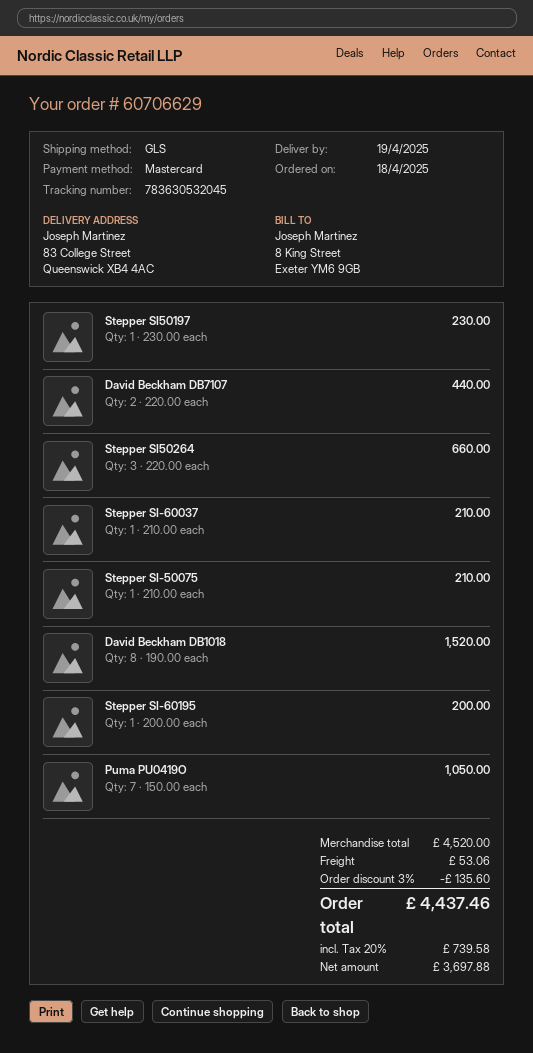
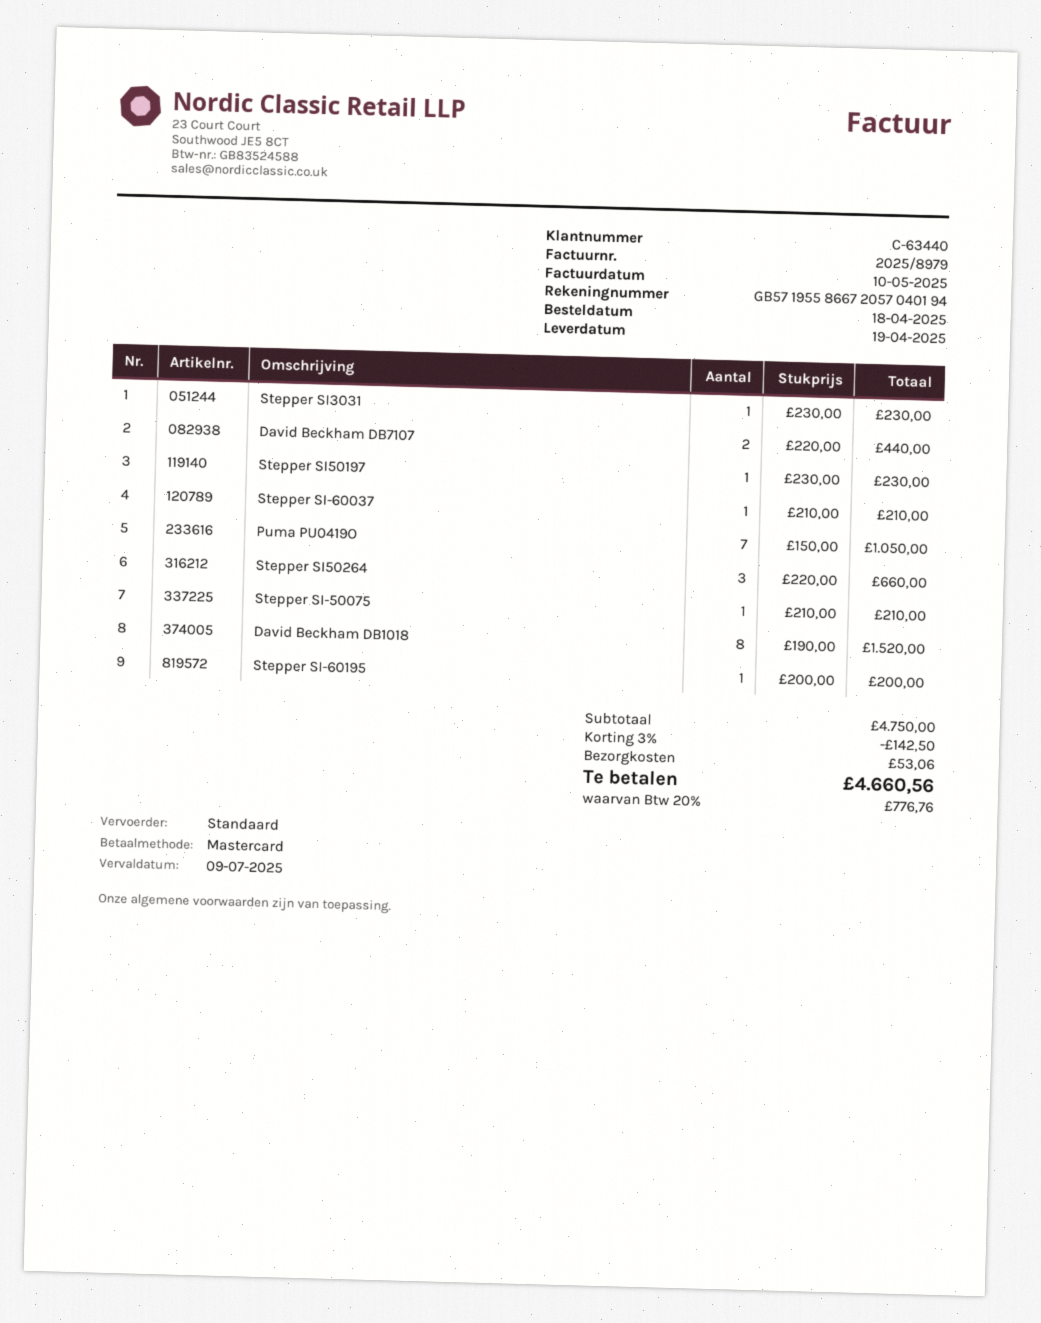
shipping method: GLS -> standard
Stepper SI3031: none -> 1 x 230.00 = 230.00
subtotal: 4520.00 -> 4750.00
discount: 3% = 135.60 -> 3% = 142.50
tax: 20% = 739.58 -> 20% = 776.76
total: 4437.46 -> 4660.56

